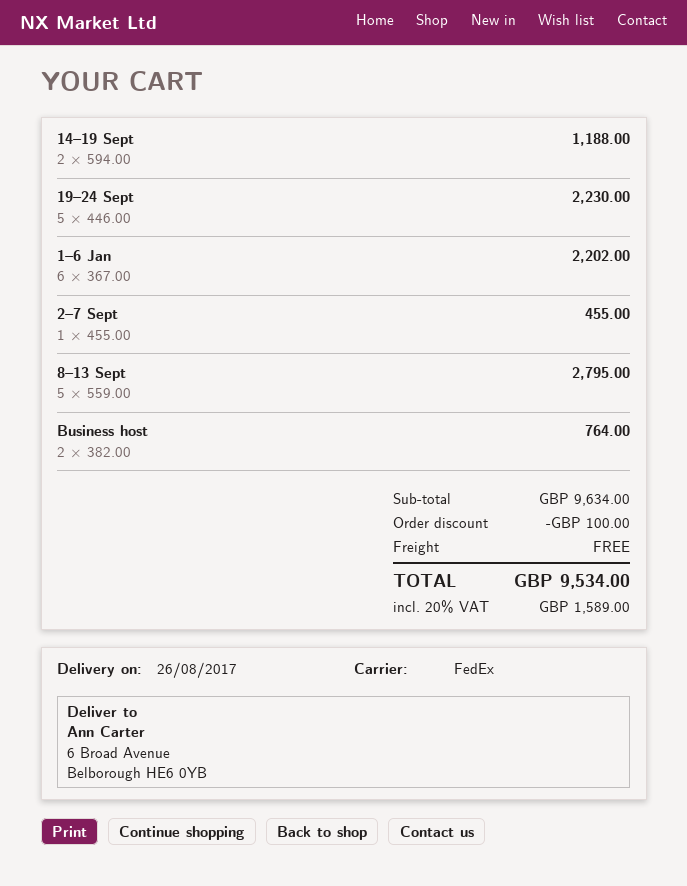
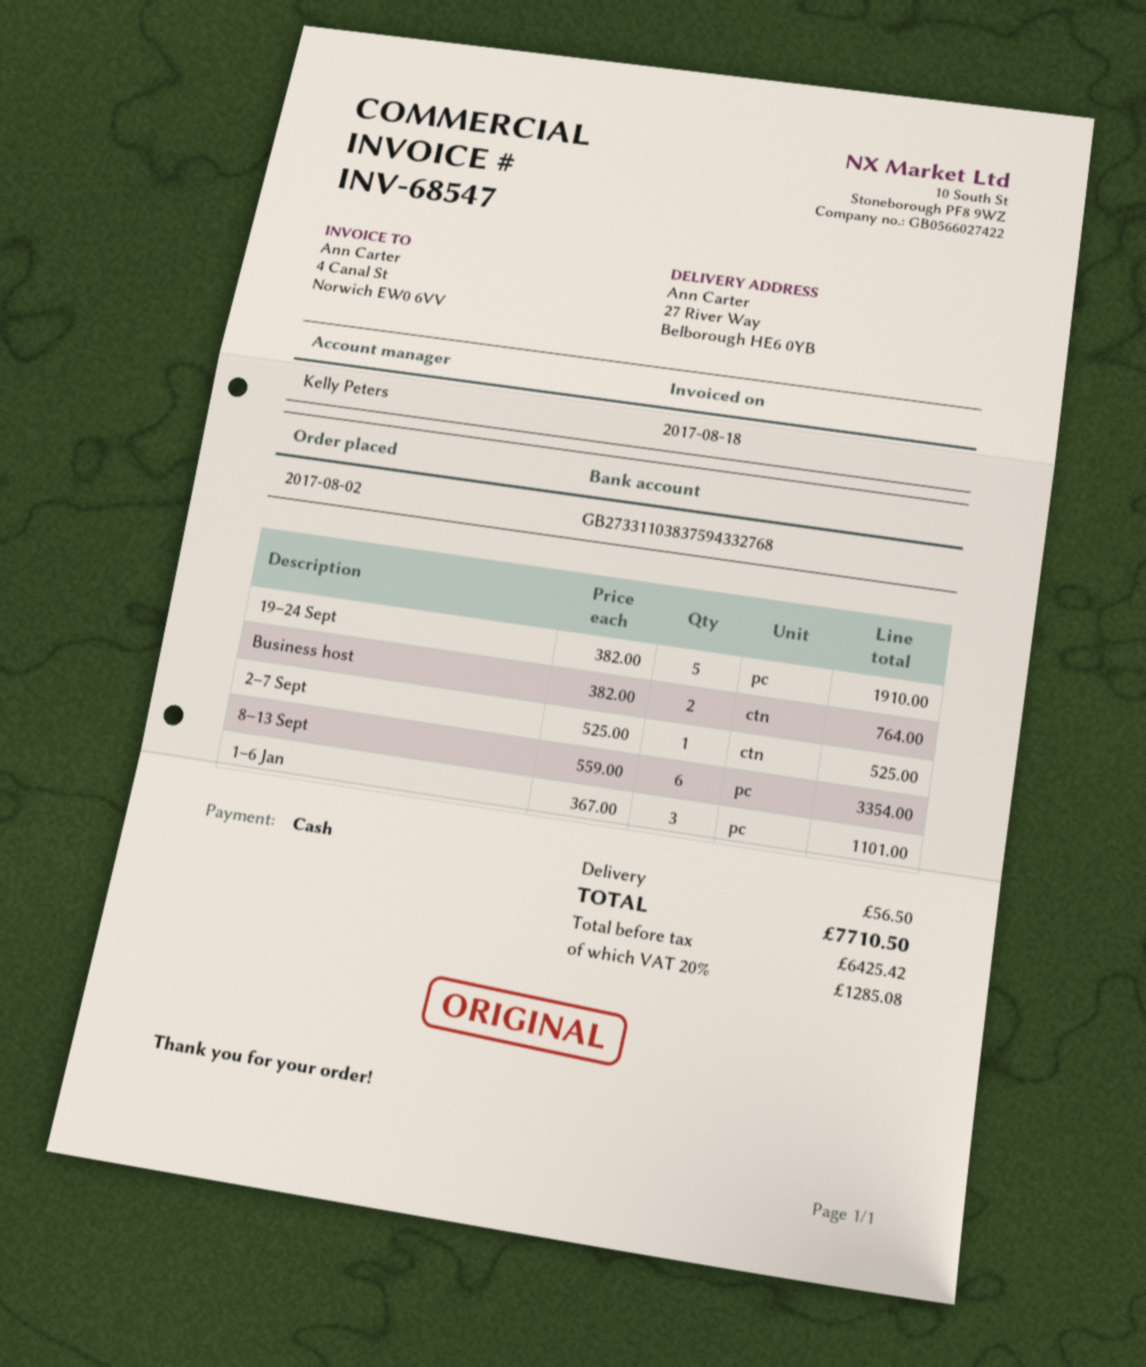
ship to: 6 Broad Avenue, Belborough HE6 0YB -> 27 River Way, Belborough HE6 0YB
14–19 Sept: 2 x 594.00 = 1188.00 -> none
19–24 Sept: 5 x 446.00 = 2230.00 -> 5 x 382.00 = 1910.00
1–6 Jan: 6 x 367.00 = 2202.00 -> 3 x 367.00 = 1101.00
2–7 Sept: 1 x 455.00 = 455.00 -> 1 x 525.00 = 525.00
8–13 Sept: 5 x 559.00 = 2795.00 -> 6 x 559.00 = 3354.00
discount: 100.00 -> none
shipping: 0.00 -> 56.50
tax: 20% = 1589.00 -> 20% = 1285.08
total: 9534.00 -> 7710.50

